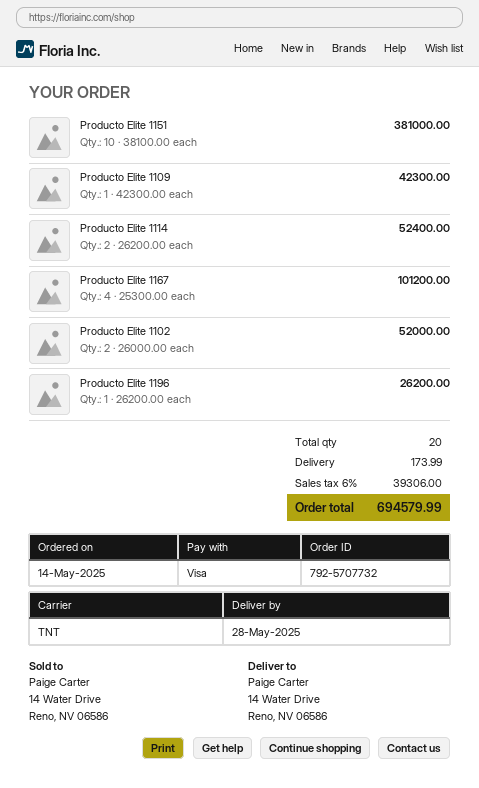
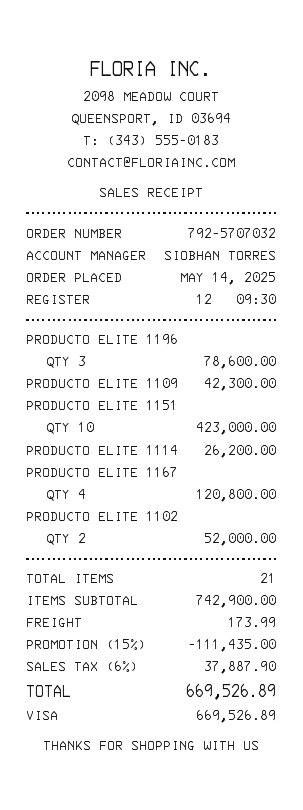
order number: 792-5707732 -> 792-5707032
Producto Elite 1151: 10 for 381000.00 -> 10 for 423000.00
Producto Elite 1114: 2 for 52400.00 -> 1 for 26200.00
Producto Elite 1167: 4 for 101200.00 -> 4 for 120800.00
Producto Elite 1196: 1 for 26200.00 -> 3 for 78600.00
total quantity: 20 -> 21
discount: none -> 15% = 111435.00
tax: 6% = 39306.00 -> 6% = 37887.90
total: 694579.99 -> 669526.89

